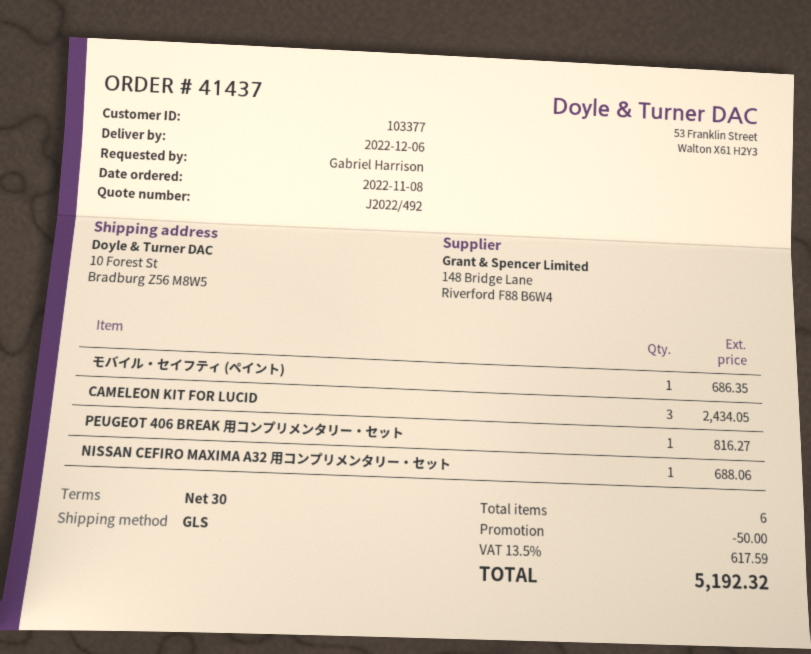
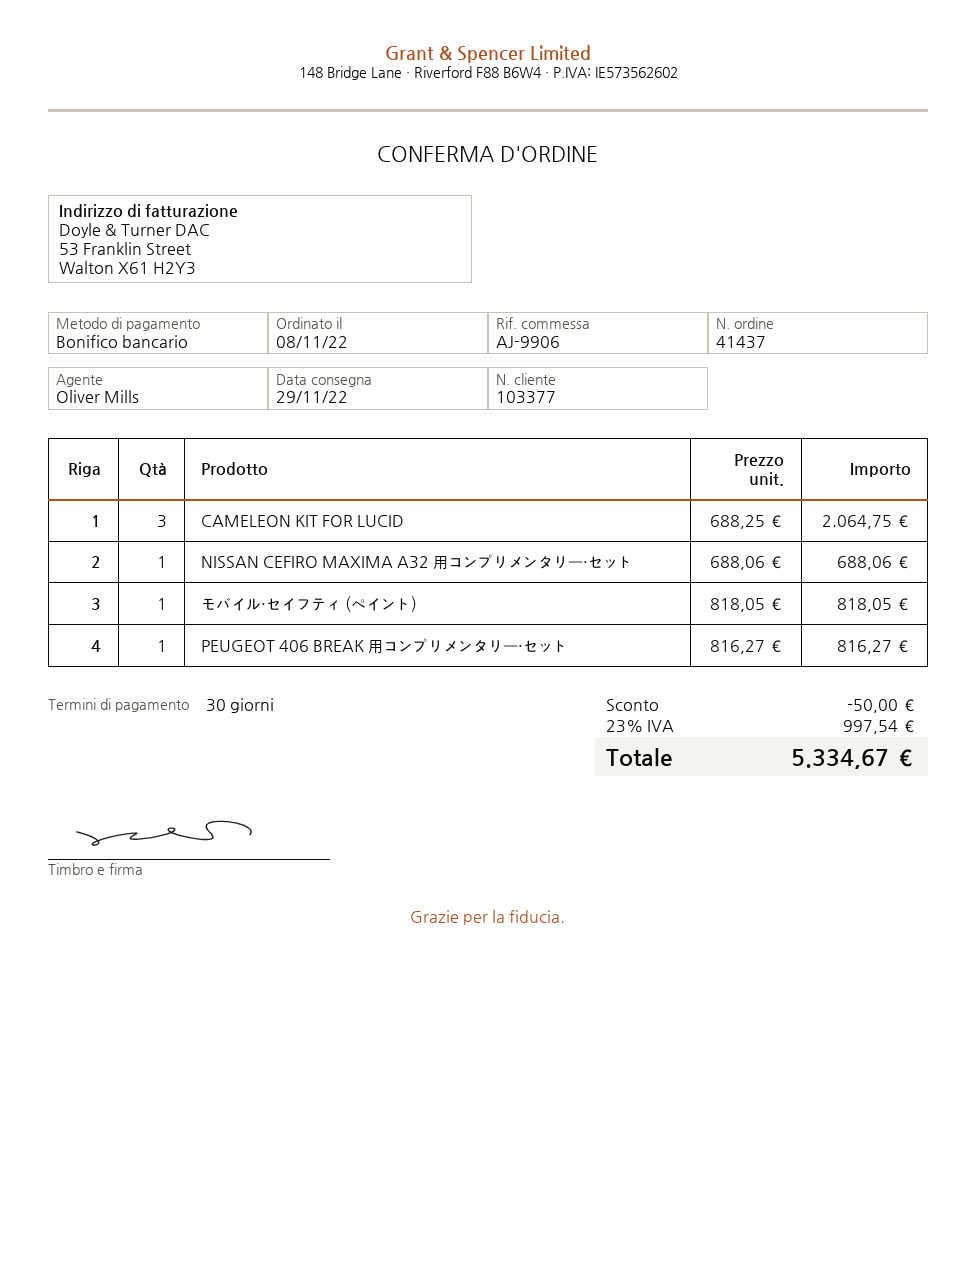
delivery date: 2022-12-06 -> 2022-11-29
モバイル・セイフティ (ペイント): 1 for 686.35 -> 1 for 818.05
CAMELEON KIT FOR LUCID: 3 for 2434.05 -> 3 for 2064.75
tax: 13.5% = 617.59 -> 23% = 997.54
total: 5192.32 -> 5334.67

